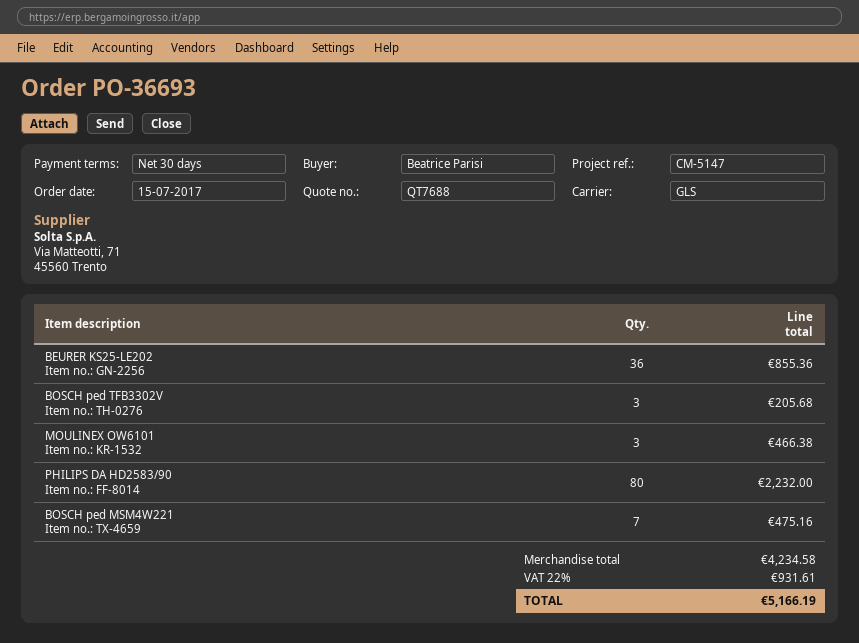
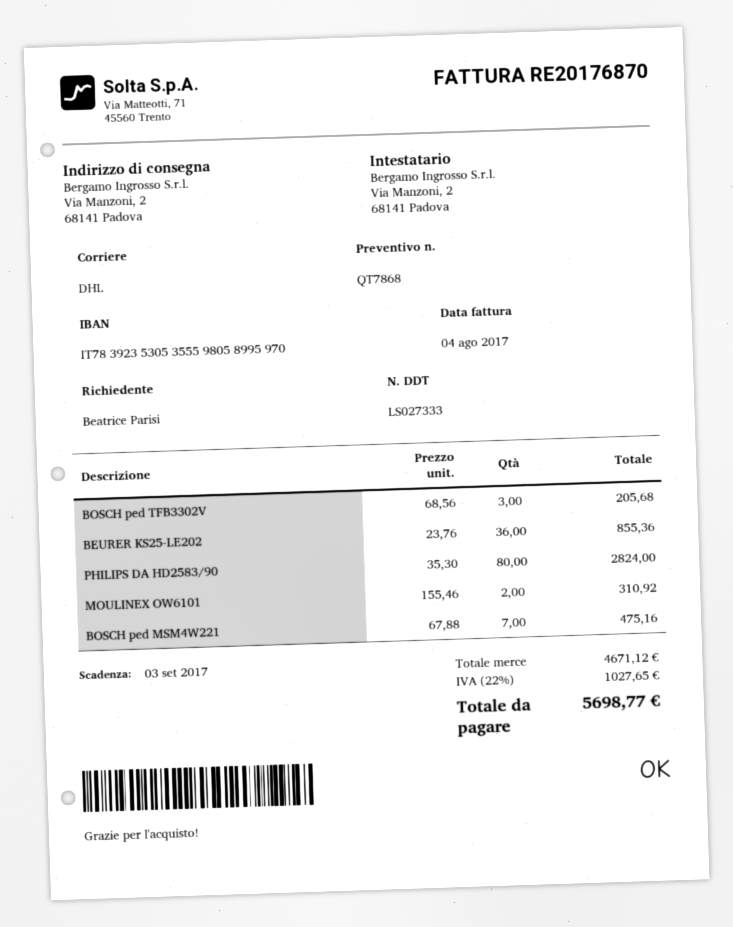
quote number: QT7688 -> QT7868
shipping method: GLS -> DHL
MOULINEX OW6101: 3 for 466.38 -> 2 for 310.92
PHILIPS DA HD2583/90: 80 for 2232.00 -> 80 for 2824.00
subtotal: 4234.58 -> 4671.12
tax: 22% = 931.61 -> 22% = 1027.65
total: 5166.19 -> 5698.77

